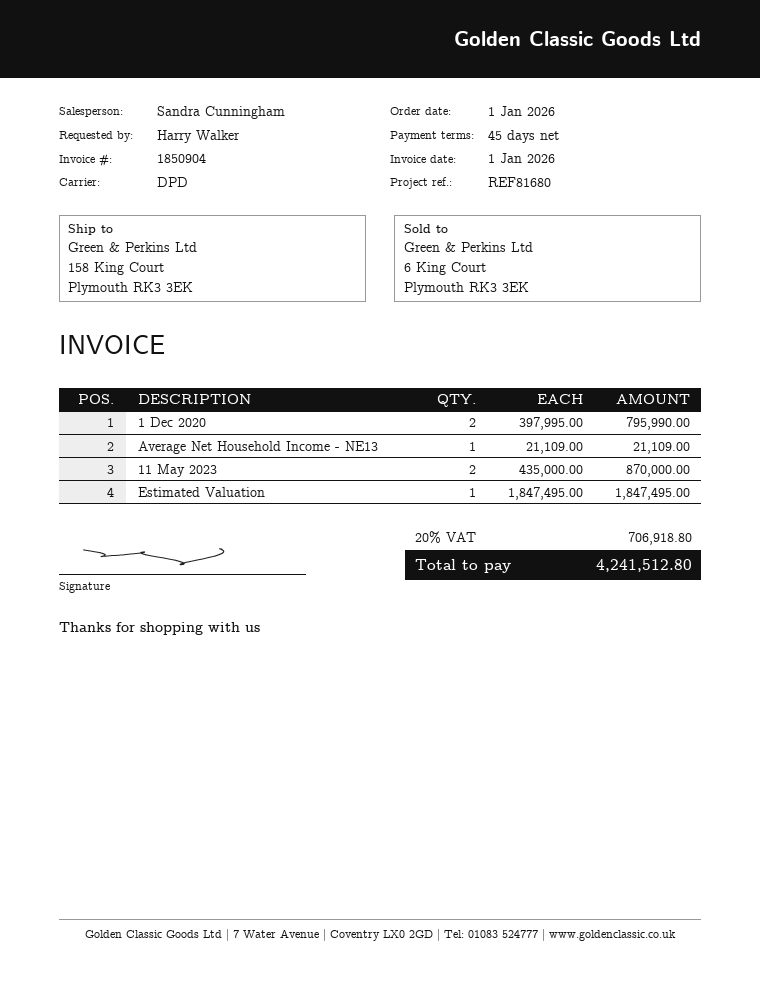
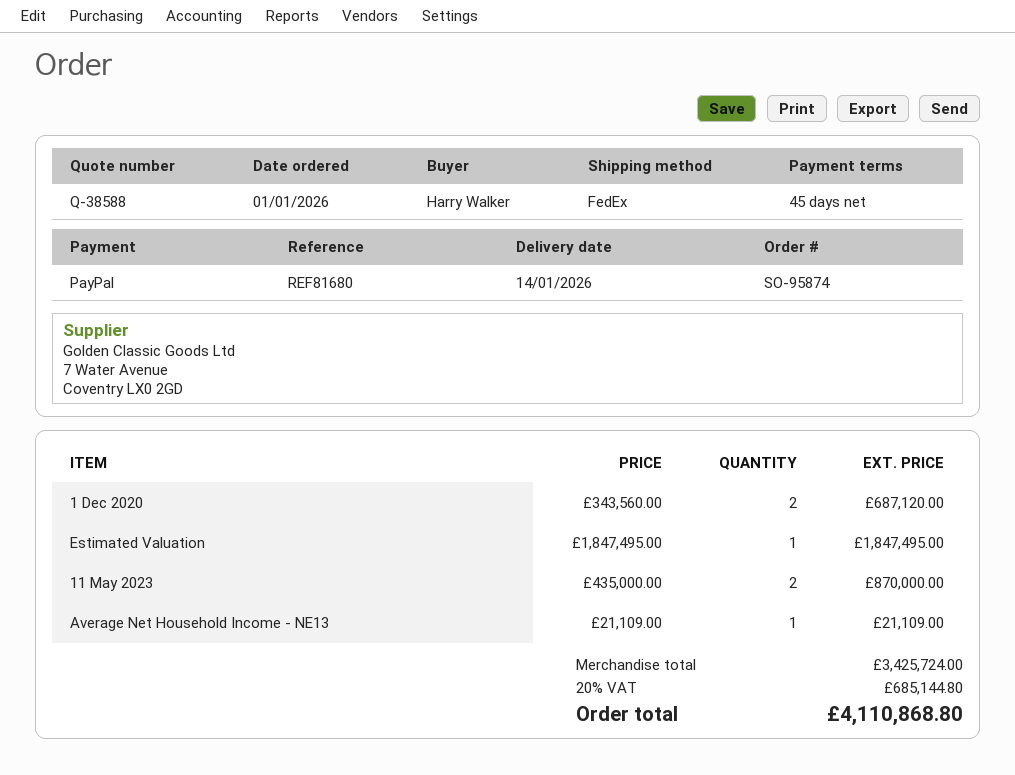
shipping method: DPD -> FedEx
1 Dec 2020: 2 x 397995.00 = 795990.00 -> 2 x 343560.00 = 687120.00
tax: 20% = 706918.80 -> 20% = 685144.80
total: 4241512.80 -> 4110868.80

